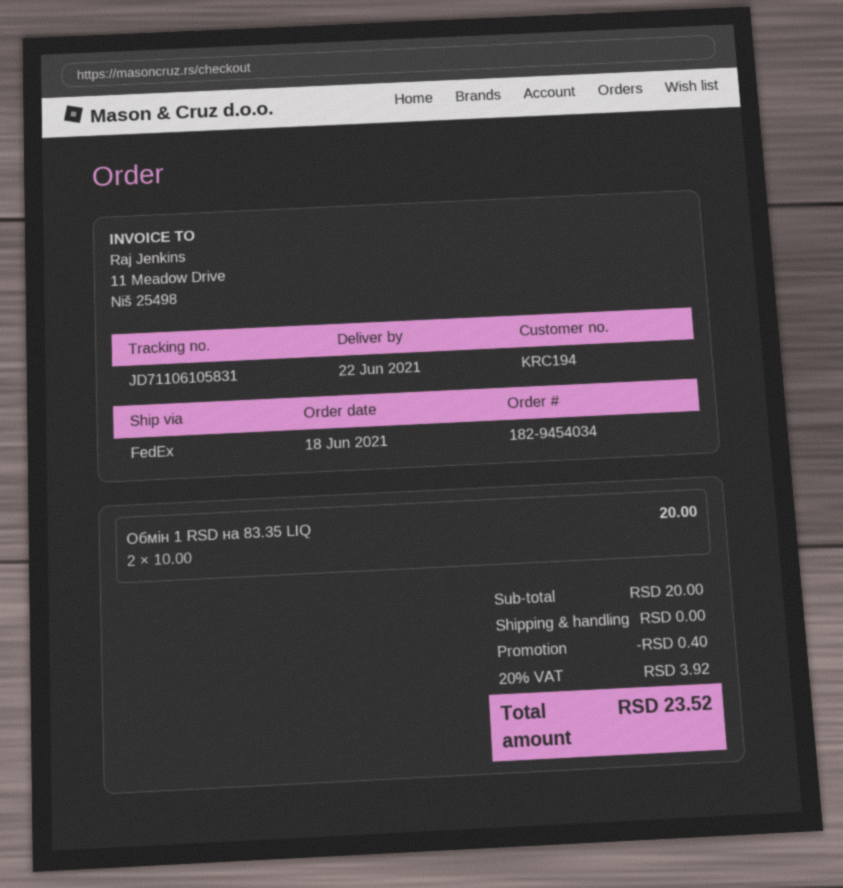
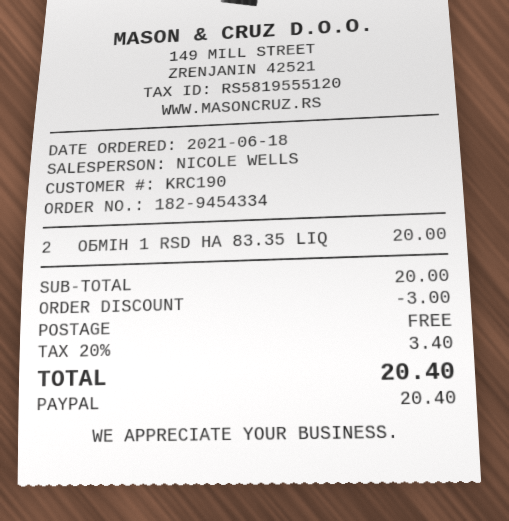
order number: 182-9454034 -> 182-9454334
customer number: KRC194 -> KRC190
discount: 0.40 -> 3.00
tax: 20% = 3.92 -> 20% = 3.40
total: 23.52 -> 20.40

